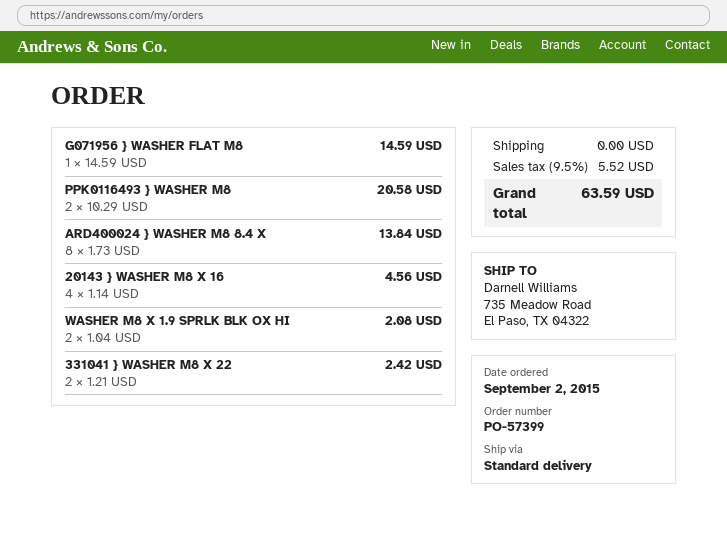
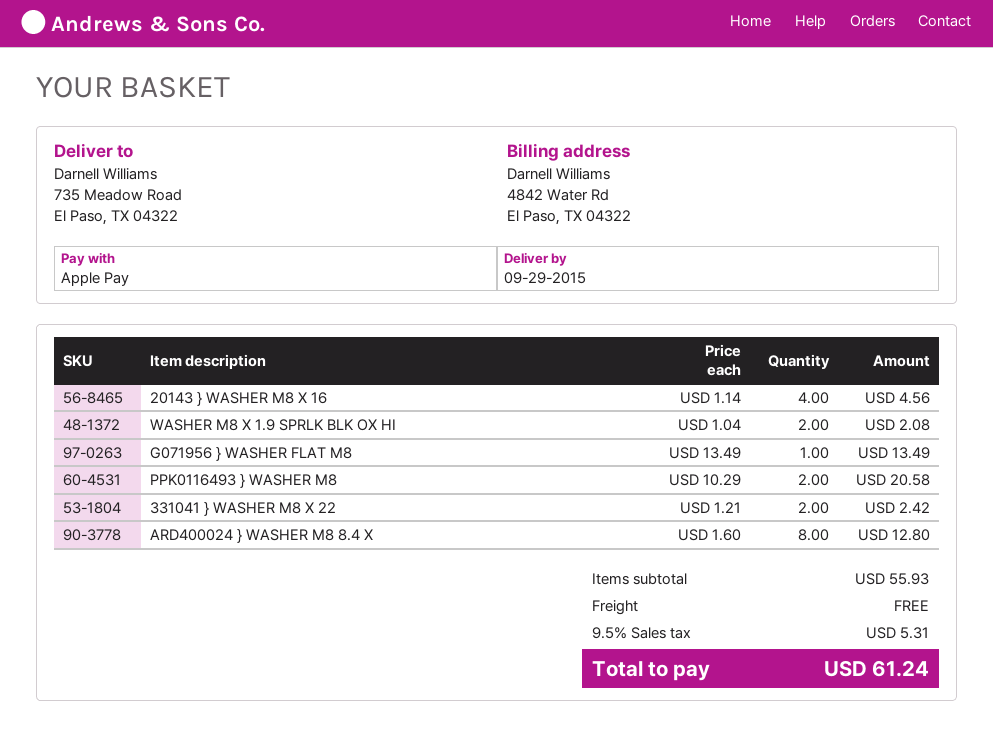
G071956 } WASHER FLAT M8: 1 x 14.59 = 14.59 -> 1 x 13.49 = 13.49
ARD400024 } WASHER M8 8.4 X: 8 x 1.73 = 13.84 -> 8 x 1.60 = 12.80
tax: 9.5% = 5.52 -> 9.5% = 5.31
total: 63.59 -> 61.24

